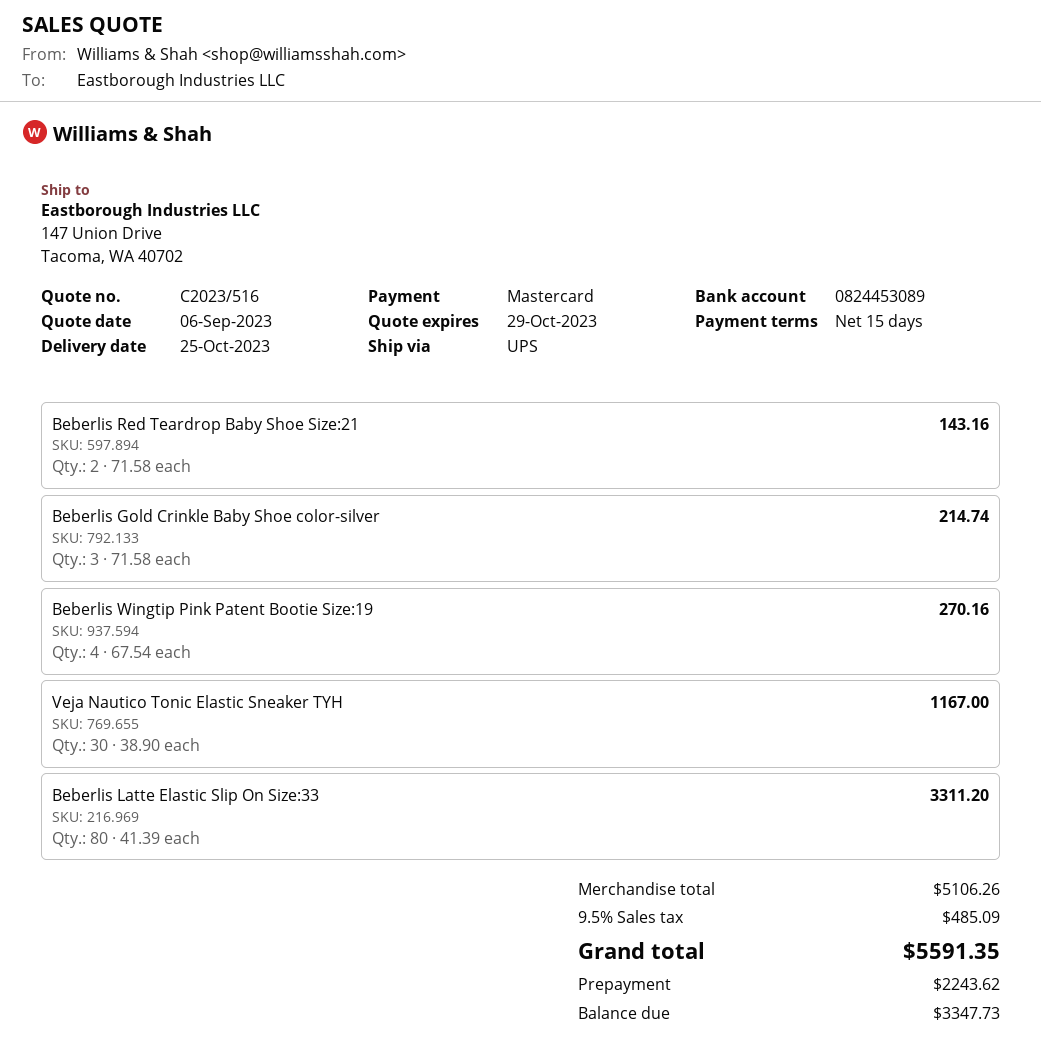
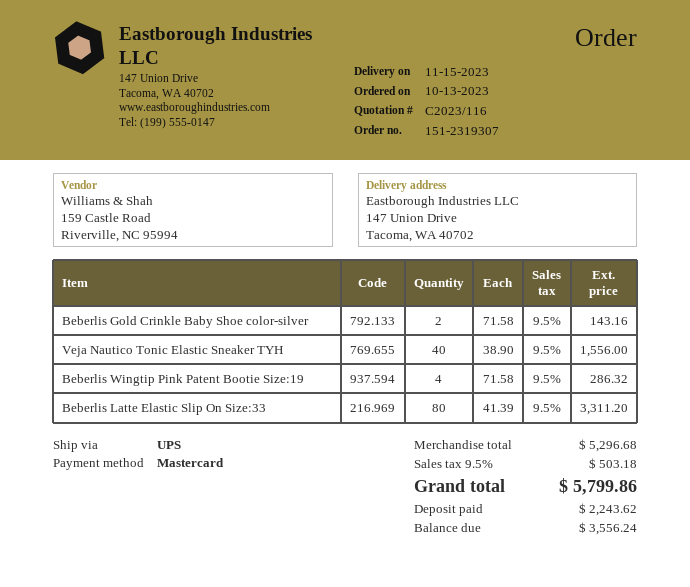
quote number: C2023/516 -> C2023/116
delivery date: 2023-10-25 -> 2023-11-15
Beberlis Red Teardrop Baby Shoe Size:21: 2 x 71.58 = 143.16 -> none
Beberlis Gold Crinkle Baby Shoe color-silver: 3 x 71.58 = 214.74 -> 2 x 71.58 = 143.16
Beberlis Wingtip Pink Patent Bootie Size:19: 4 x 67.54 = 270.16 -> 4 x 71.58 = 286.32
Veja Nautico Tonic Elastic Sneaker TYH: 30 x 38.90 = 1167.00 -> 40 x 38.90 = 1556.00
subtotal: 5106.26 -> 5296.68
tax: 9.5% = 485.09 -> 9.5% = 503.18
total: 5591.35 -> 5799.86
balance: 3347.73 -> 3556.24

